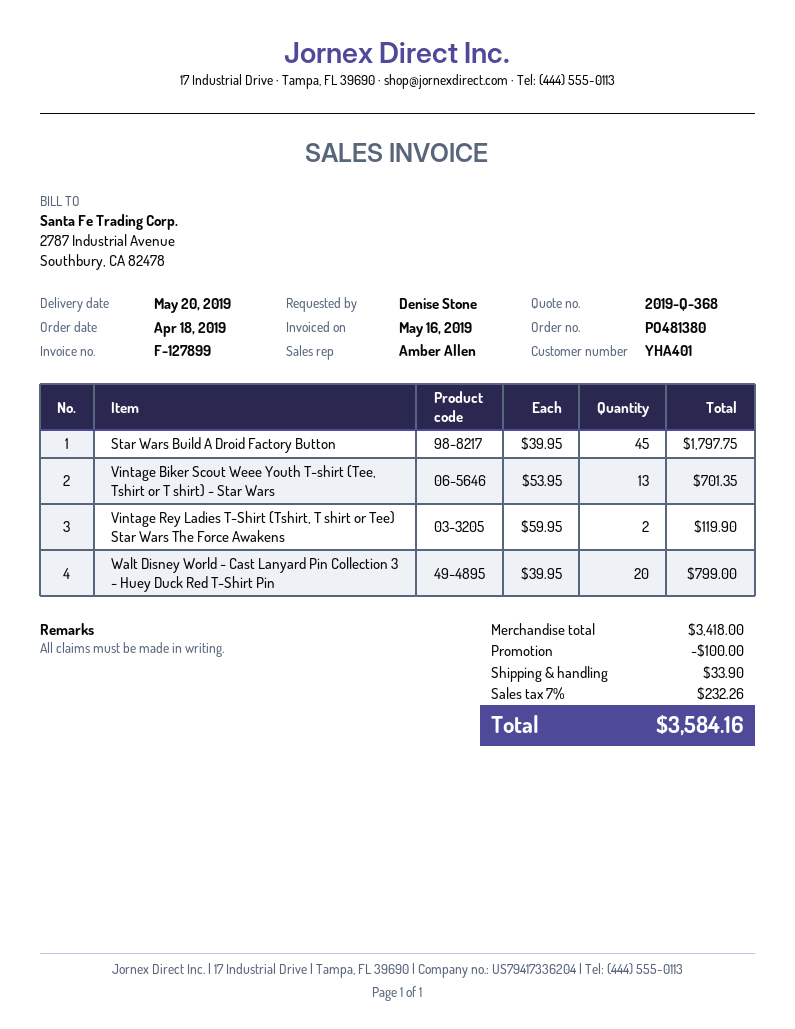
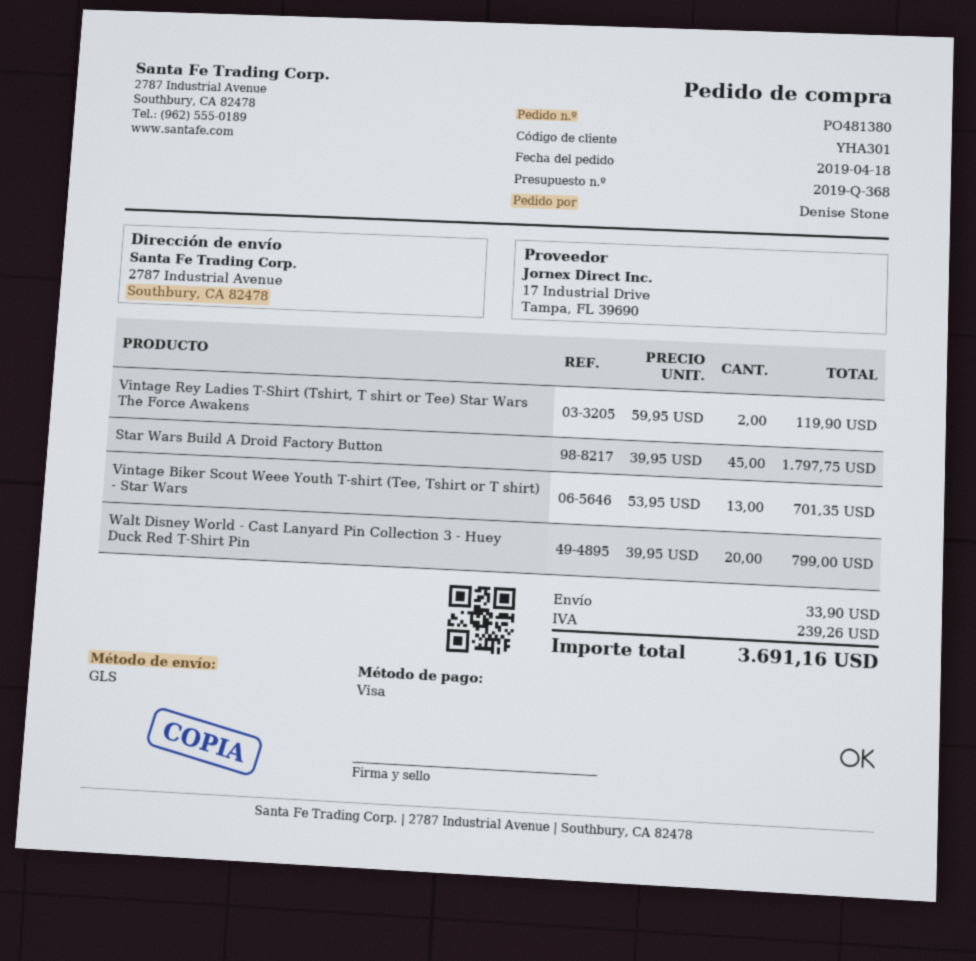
customer number: YHA401 -> YHA301
discount: 100.00 -> none
tax: 232.26 -> 239.26
total: 3584.16 -> 3691.16

